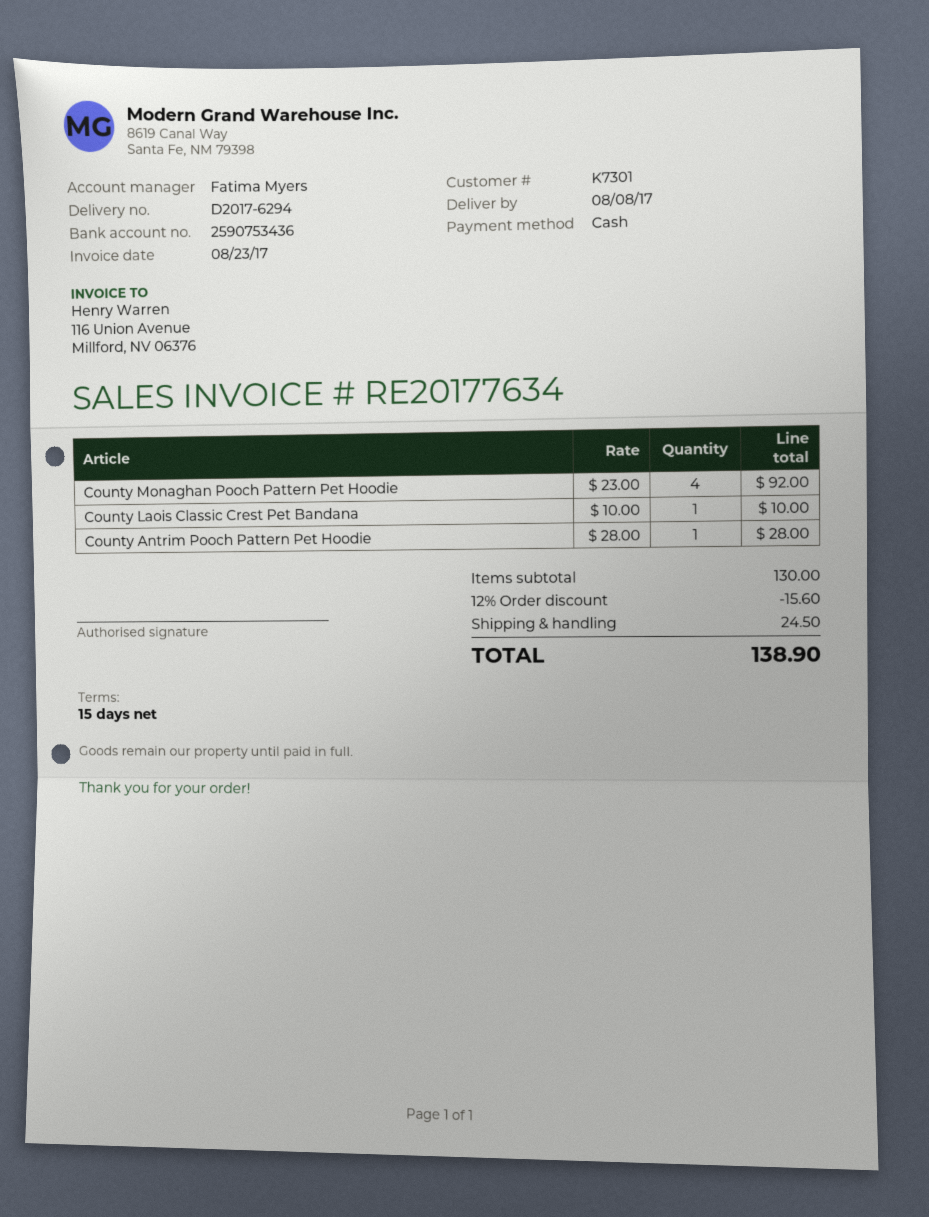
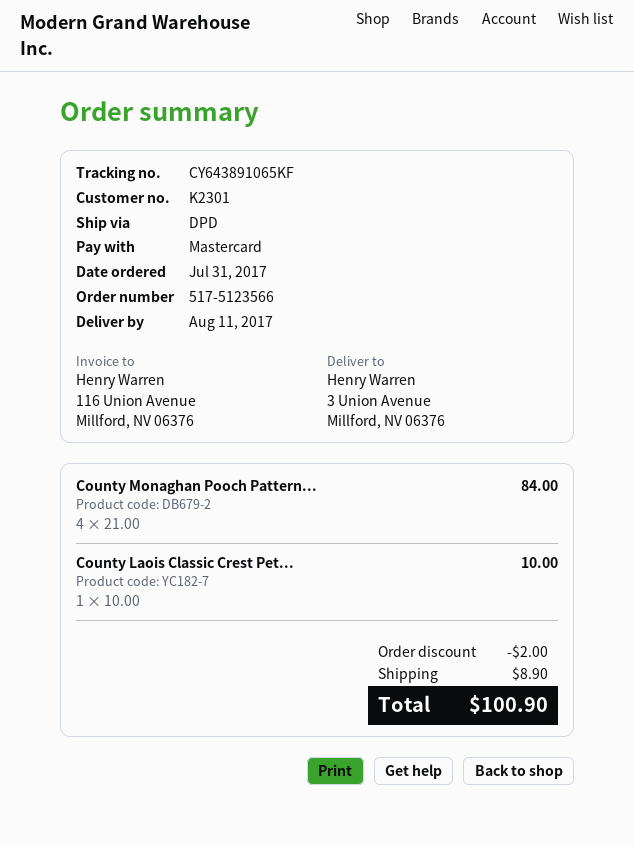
delivery date: 2017-08-08 -> 2017-08-11
customer number: K7301 -> K2301
payment method: cash -> Mastercard
County Monaghan Pooch Pattern Pet Hoodie: 4 x 23.00 = 92.00 -> 4 x 21.00 = 84.00
County Antrim Pooch Pattern Pet Hoodie: 1 x 28.00 = 28.00 -> none
discount: 15.60 -> 2.00
shipping: 24.50 -> 8.90
total: 138.90 -> 100.90

